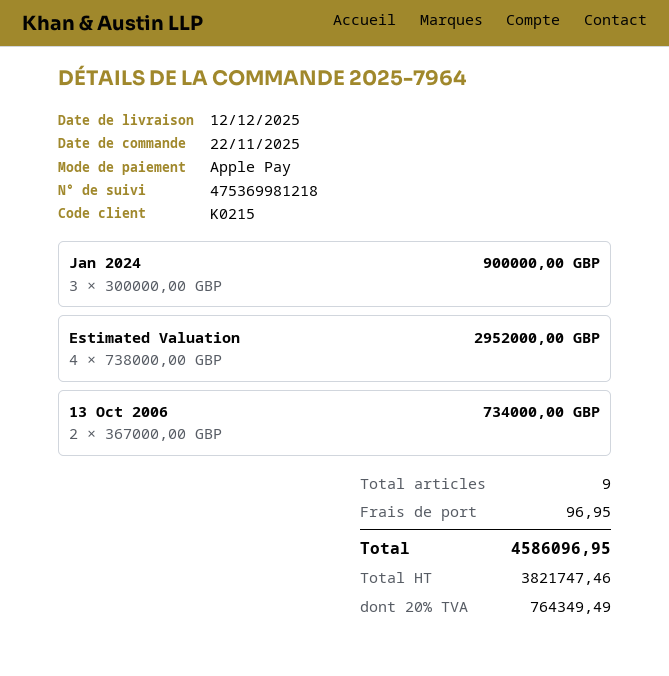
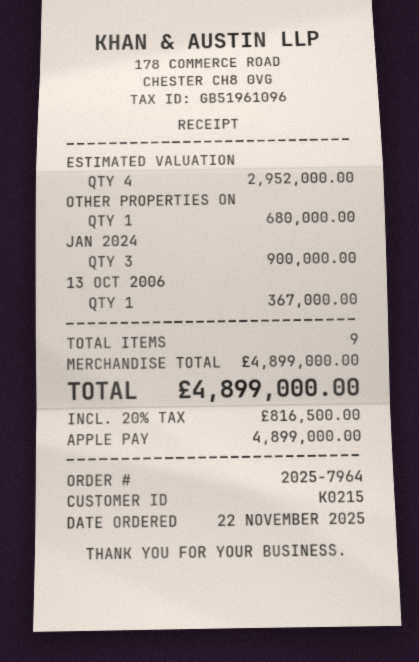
13 Oct 2006: 2 for 734000.00 -> 1 for 367000.00
OTHER PROPERTIES ON: none -> 1 for 680000.00
shipping: 96.95 -> none
tax: 20% = 764349.49 -> 20% = 816500.00
total: 4586096.95 -> 4899000.00

